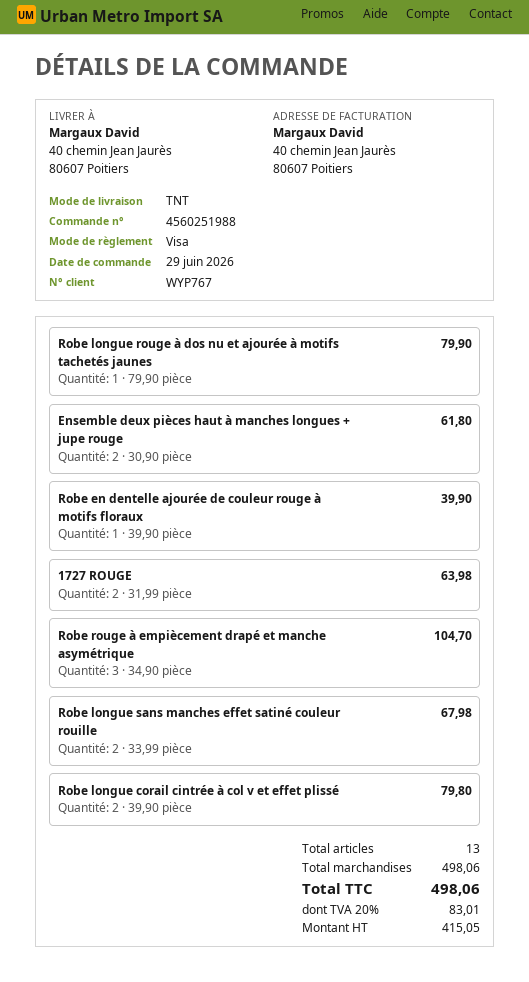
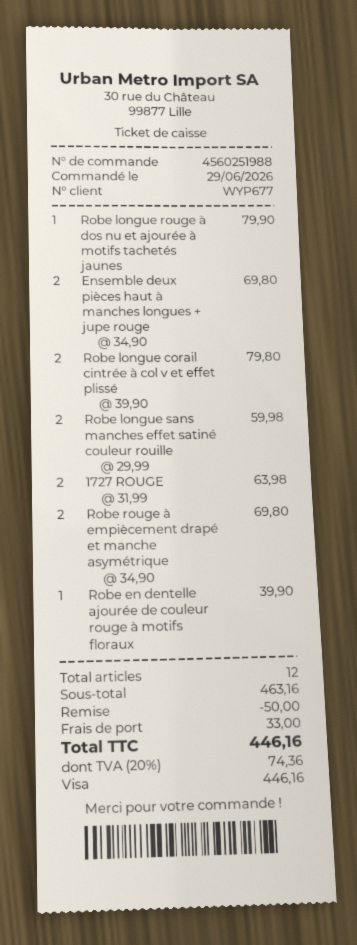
customer number: WYP767 -> WYP677
Ensemble deux pièces haut à manches longues + jupe rouge: 2 x 30.90 = 61.80 -> 2 x 34.90 = 69.80
Robe rouge à empiècement drapé et manche asymétrique: 3 x 34.90 = 104.70 -> 2 x 34.90 = 69.80
Robe longue sans manches effet satiné couleur rouille: 2 x 33.99 = 67.98 -> 2 x 29.99 = 59.98
total quantity: 13 -> 12
subtotal: 498.06 -> 463.16
discount: none -> 50.00
shipping: none -> 33.00
tax: 20% = 83.01 -> 20% = 74.36
total: 498.06 -> 446.16

